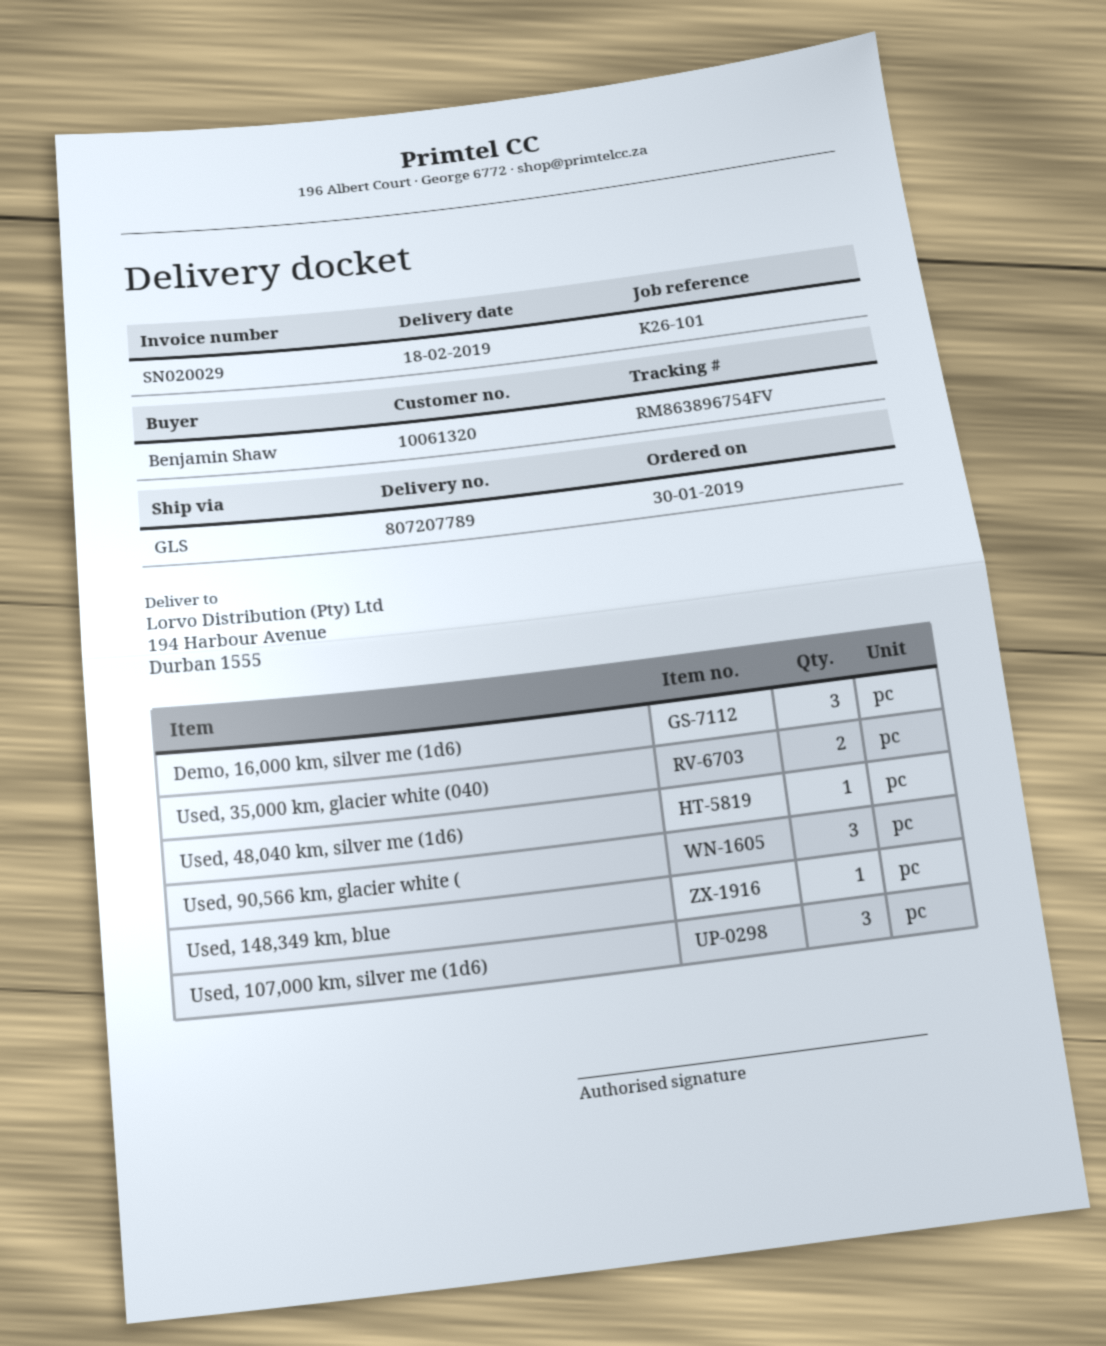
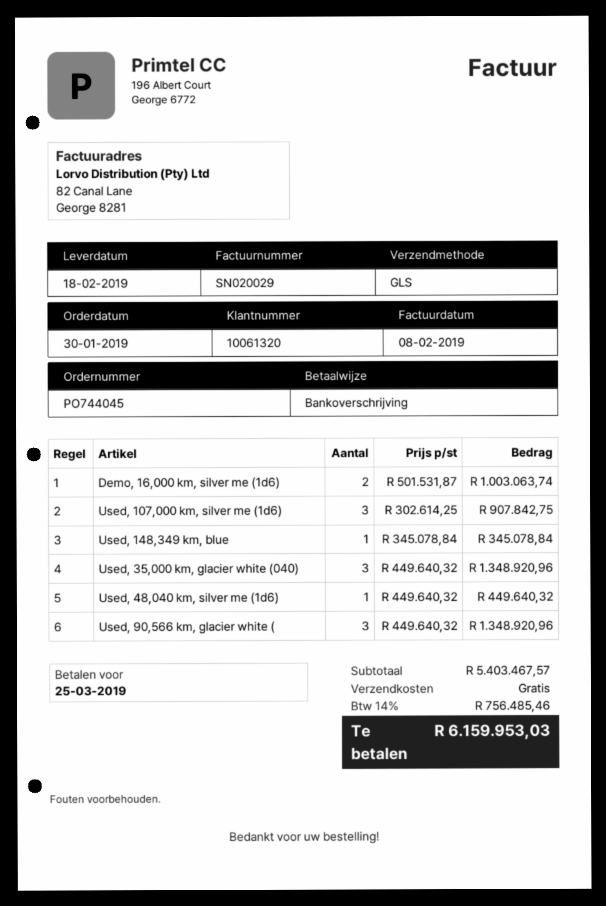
Demo, 16,000 km, silver me (1d6): 3 -> 2
Used, 35,000 km, glacier white (040): 2 -> 3

